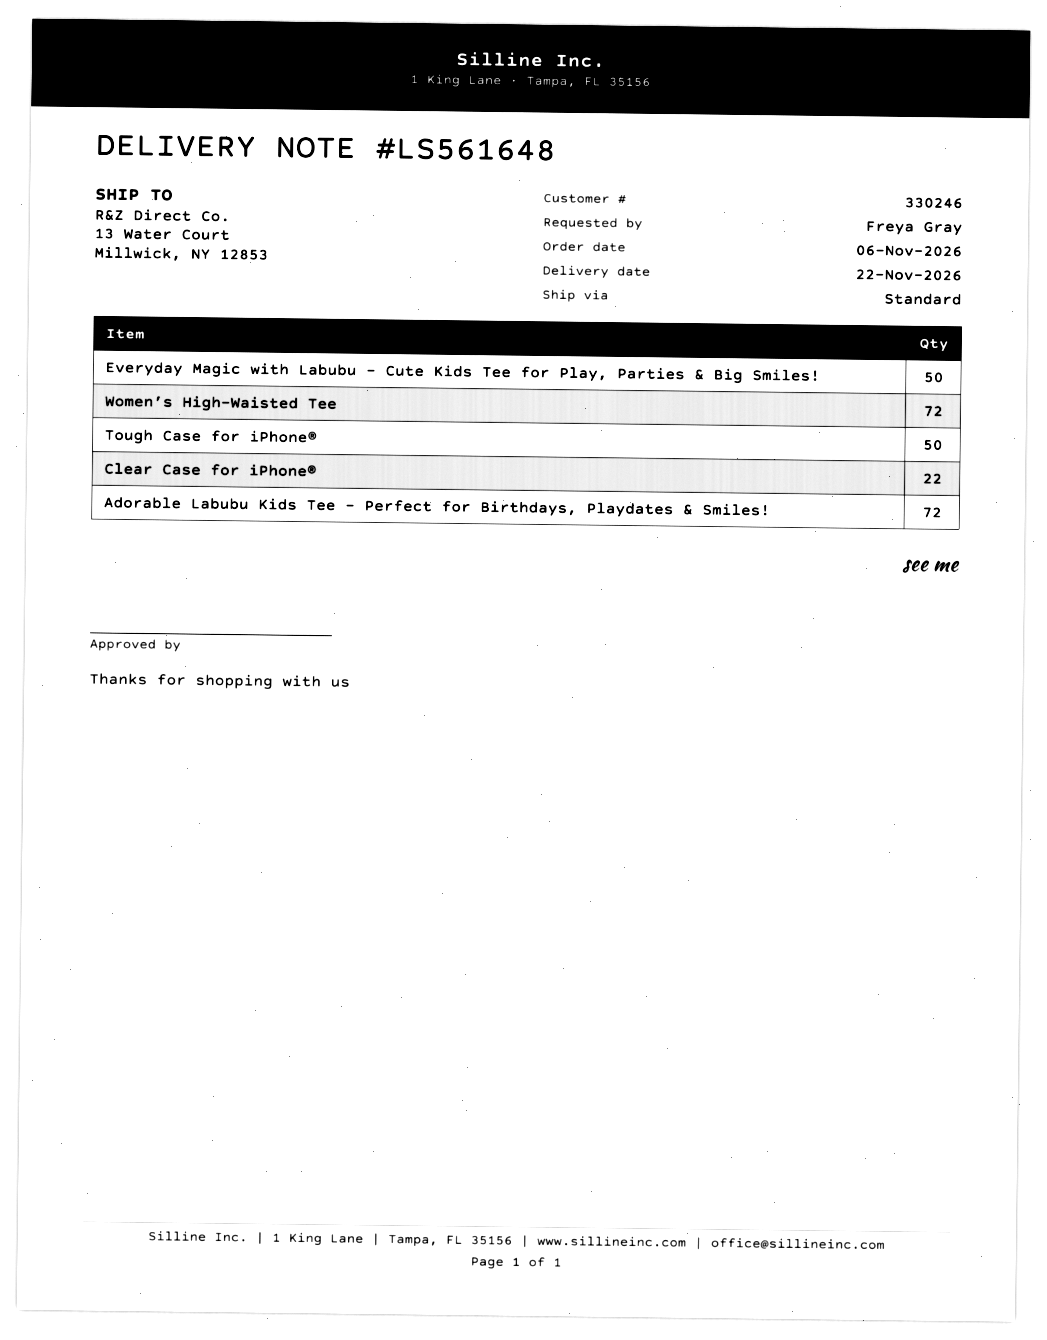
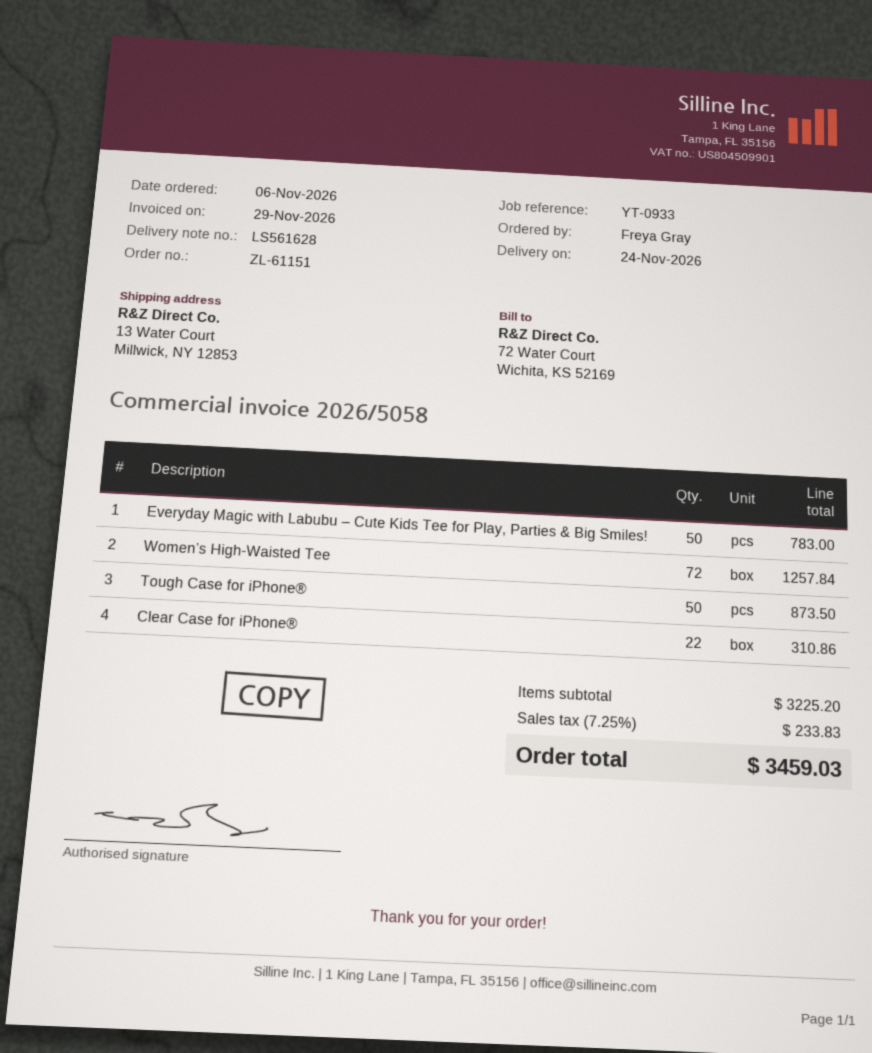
delivery note number: LS561648 -> LS561628
delivery date: 2026-11-22 -> 2026-11-24
Adorable Labubu Kids Tee – Perfect for Birthdays, Playdates & Smiles!: 72 -> none

